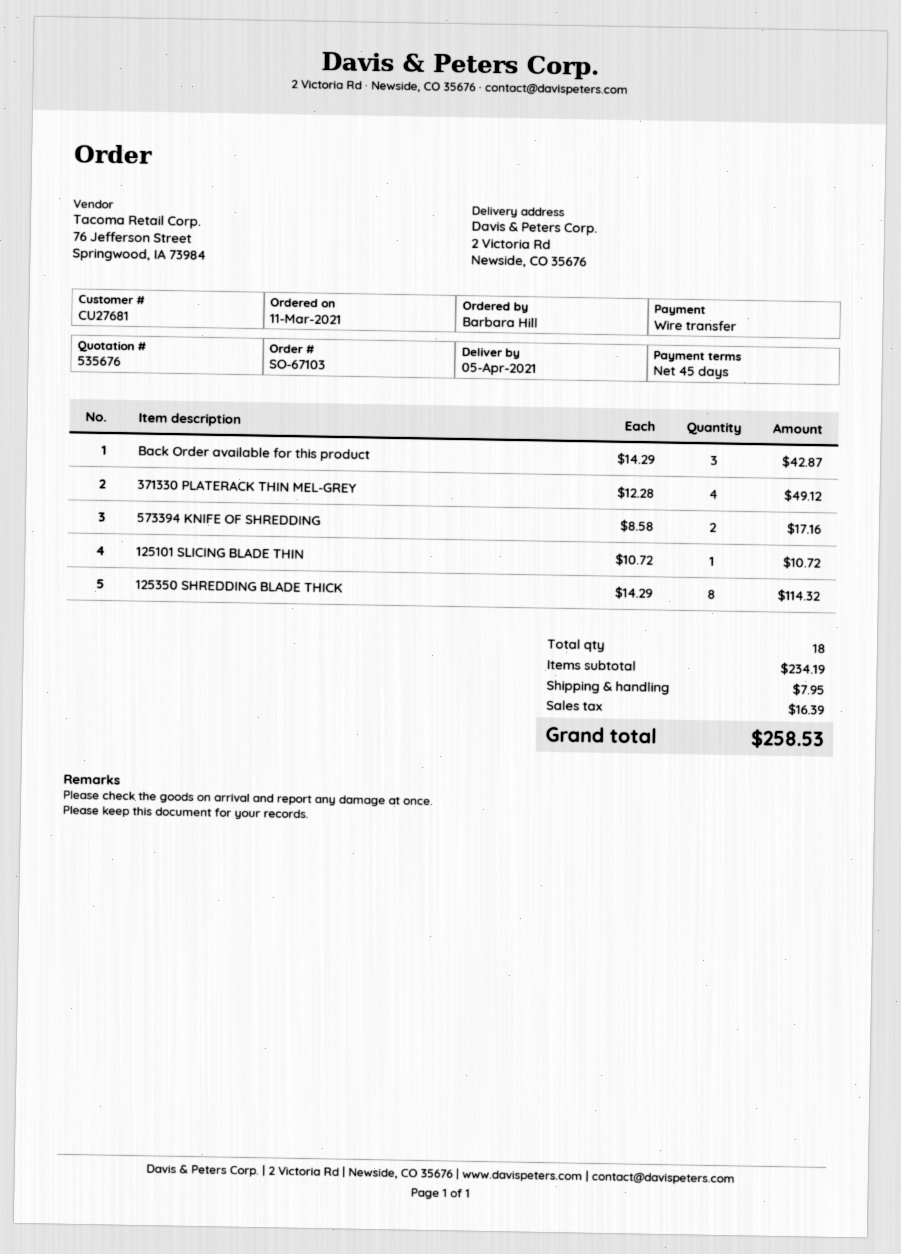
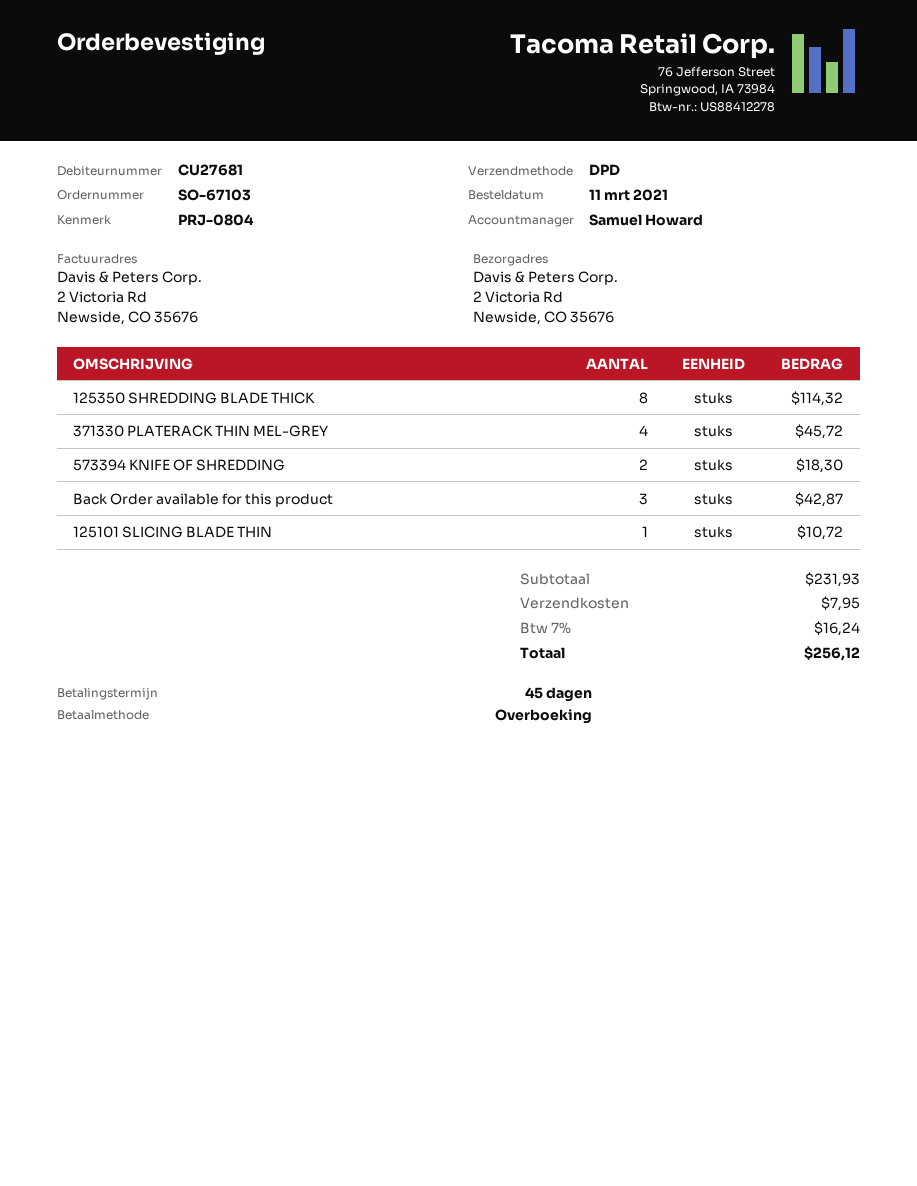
371330 PLATERACK THIN MEL-GREY: 4 for 49.12 -> 4 for 45.72
573394 KNIFE OF SHREDDING: 2 for 17.16 -> 2 for 18.30
subtotal: 234.19 -> 231.93
tax: 16.39 -> 16.24
total: 258.53 -> 256.12

